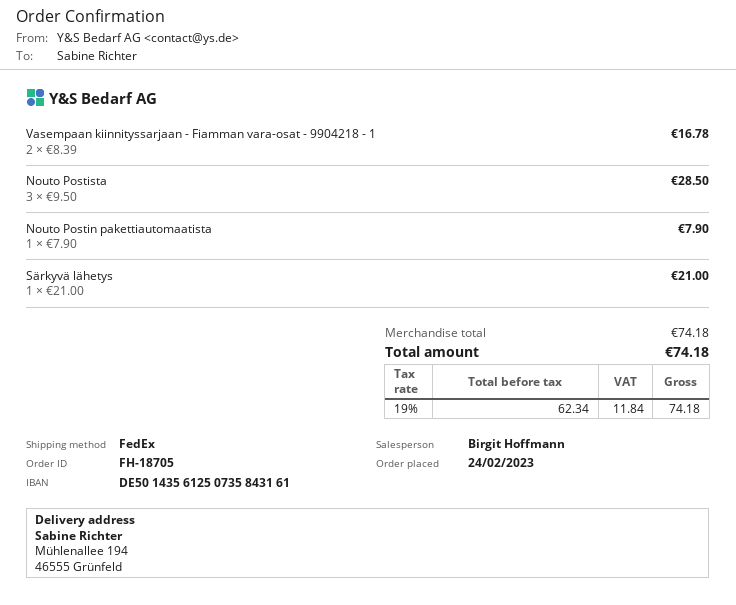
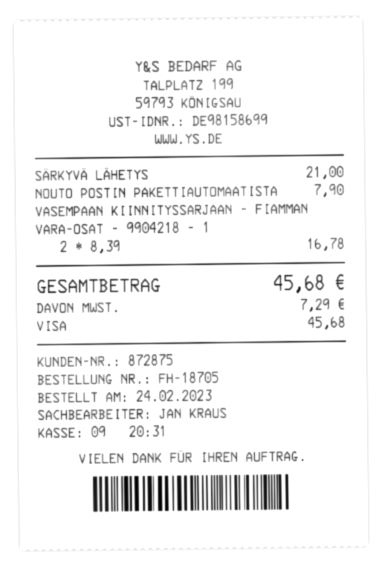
sales rep: Birgit Hoffmann -> JAN KRAUS
Nouto Postista: 3 x 9.50 = 28.50 -> none
tax: 11.84 -> 7.29
total: 74.18 -> 45.68

